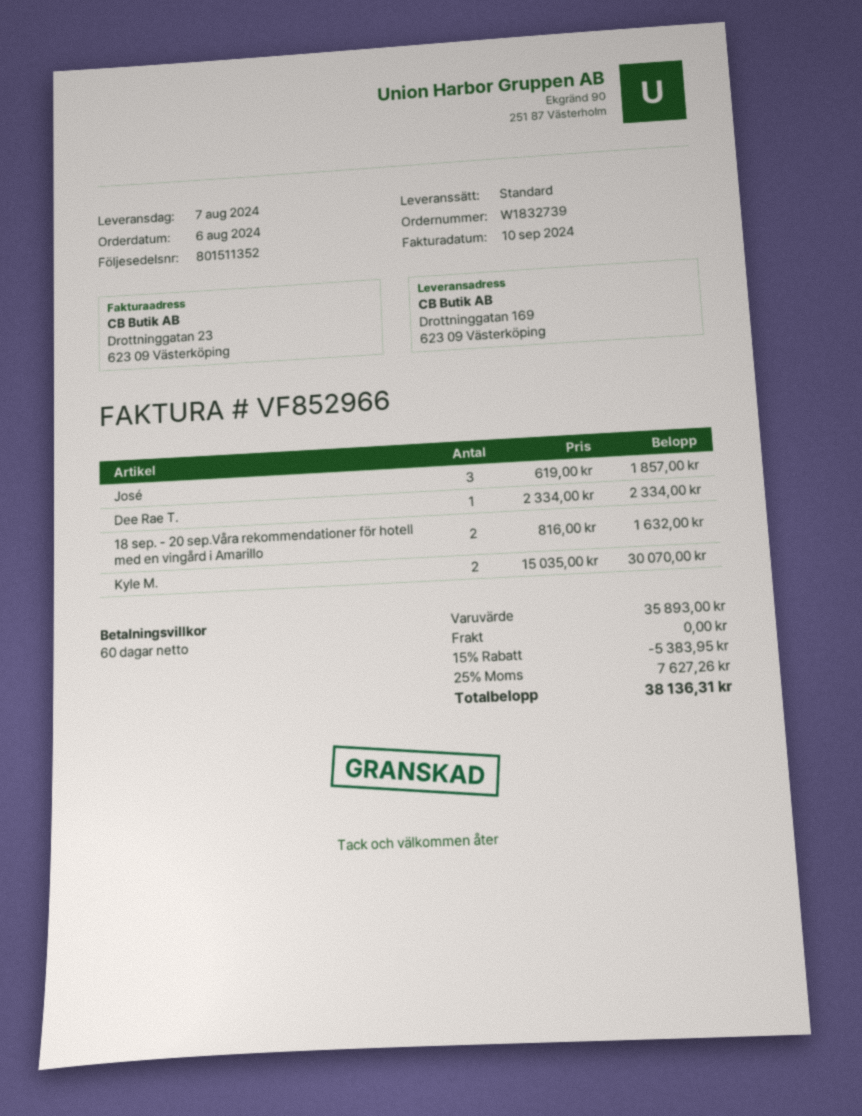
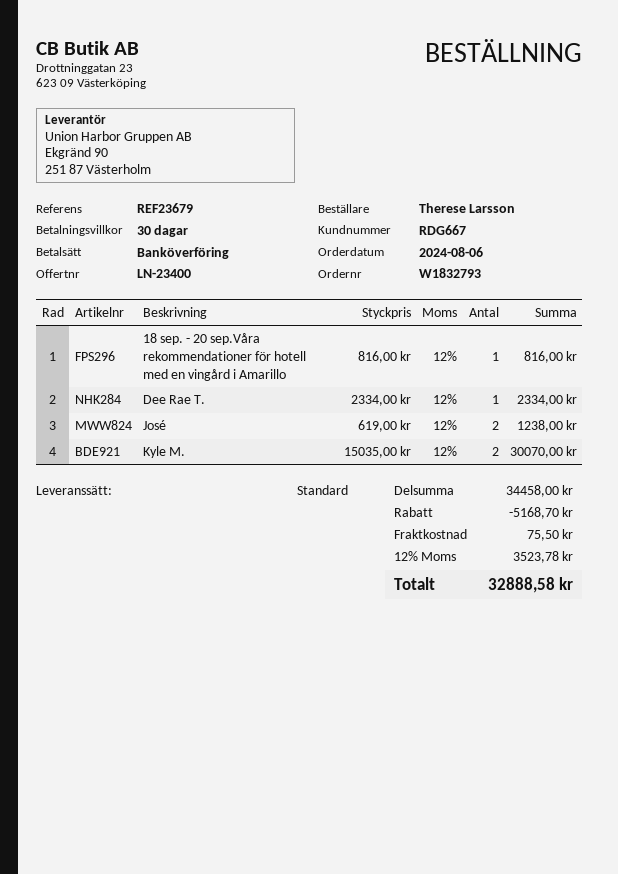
order number: W1832739 -> W1832793
payment terms: 60 days -> 30 days
José: 3 x 619.00 = 1857.00 -> 2 x 619.00 = 1238.00
18 sep. - 20 sep.Våra rekommendationer för hotell med en vingård i Amarillo: 2 x 816.00 = 1632.00 -> 1 x 816.00 = 816.00
subtotal: 35893.00 -> 34458.00
discount: 5383.95 -> 5168.70
shipping: 0.00 -> 75.50
tax: 25% = 7627.26 -> 12% = 3523.78
total: 38136.31 -> 32888.58

